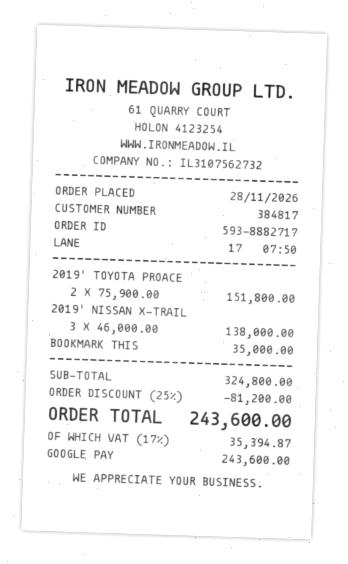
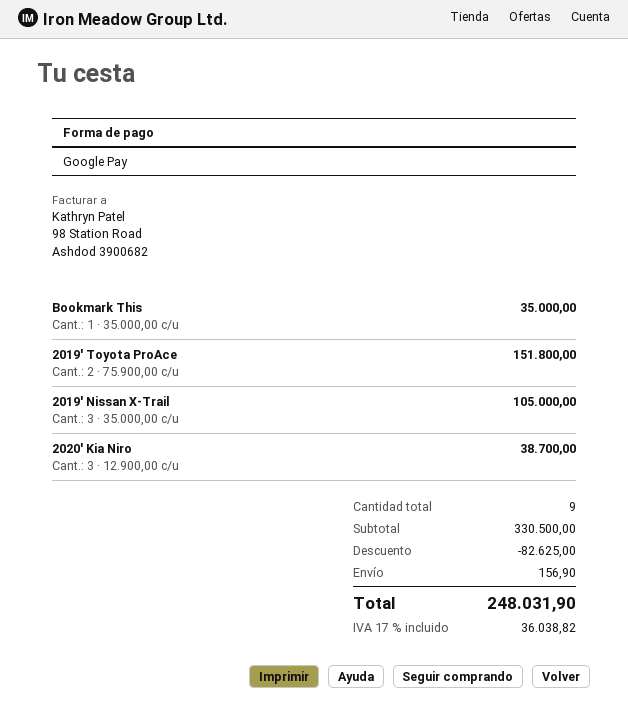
2019' NISSAN X-TRAIL: 3 x 46000.00 = 138000.00 -> 3 x 35000.00 = 105000.00
2020' Kia Niro: none -> 3 x 12900.00 = 38700.00
subtotal: 324800.00 -> 330500.00
discount: 81200.00 -> 82625.00
shipping: none -> 156.90
tax: 17% = 35394.87 -> 17% = 36038.82
total: 243600.00 -> 248031.90

